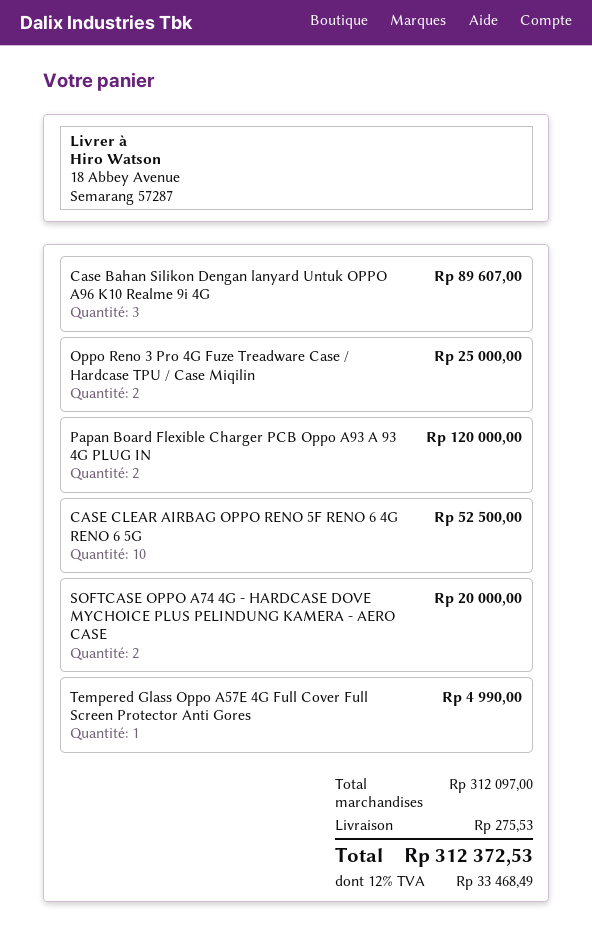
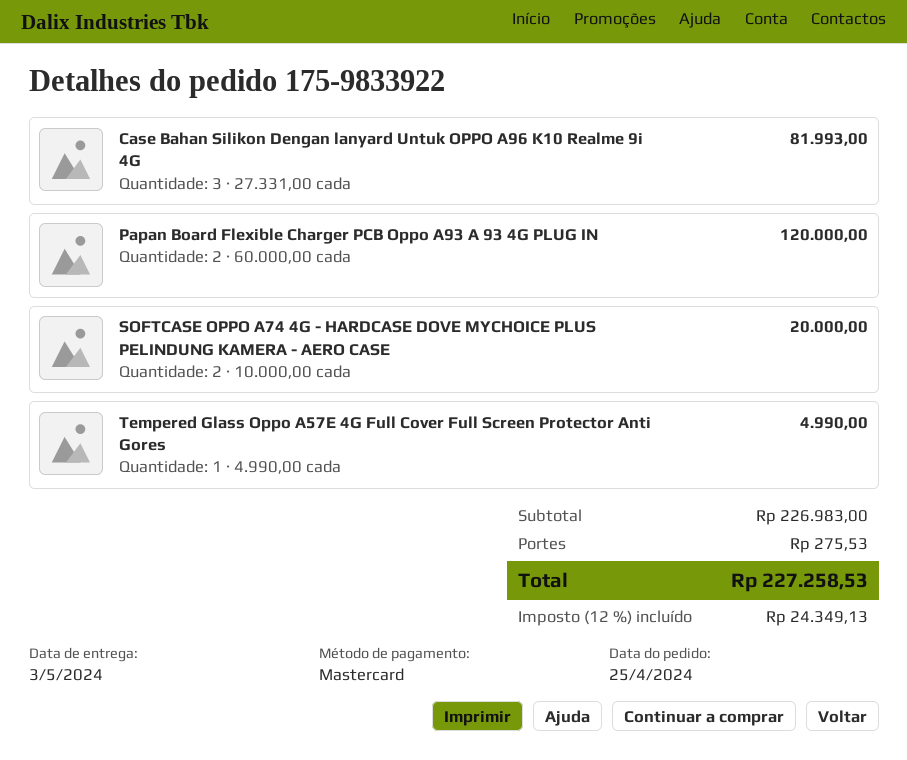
Case Bahan Silikon Dengan lanyard Untuk OPPO A96 K10 Realme 9i 4G: 3 for 89607.00 -> 3 for 81993.00
Oppo Reno 3 Pro 4G Fuze Treadware Case / Hardcase TPU / Case Miqilin: 2 for 25000.00 -> none
CASE CLEAR AIRBAG OPPO RENO 5F RENO 6 4G RENO 6 5G: 10 for 52500.00 -> none
subtotal: 312097.00 -> 226983.00
tax: 12% = 33468.49 -> 12% = 24349.13
total: 312372.53 -> 227258.53

